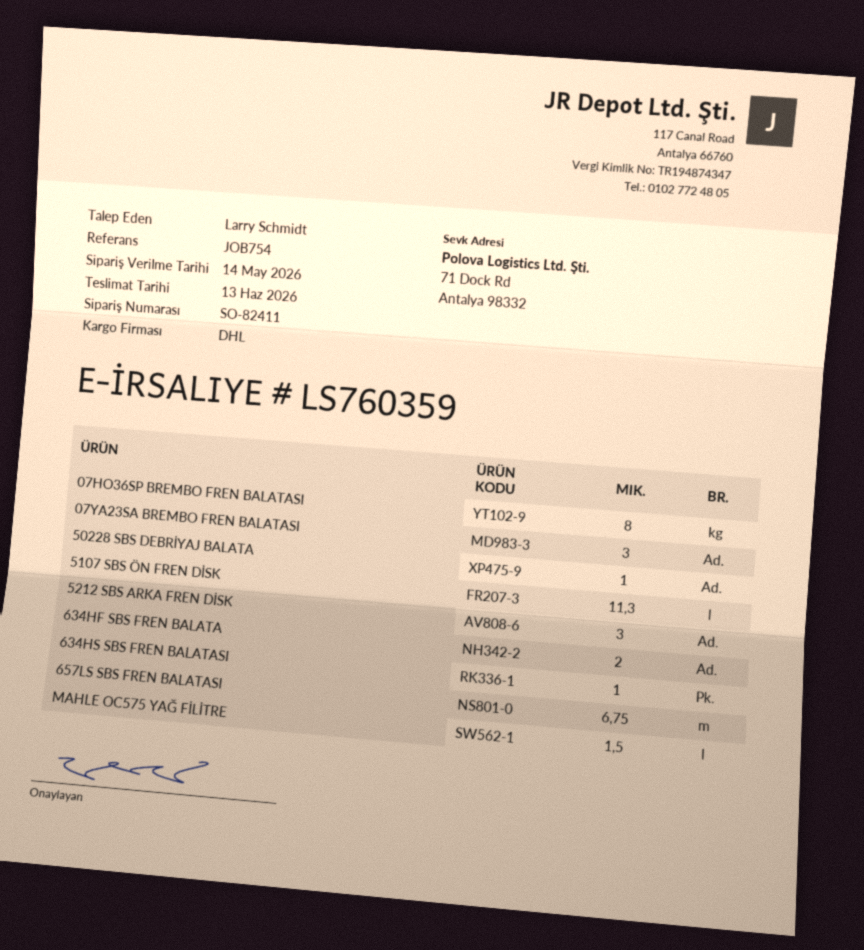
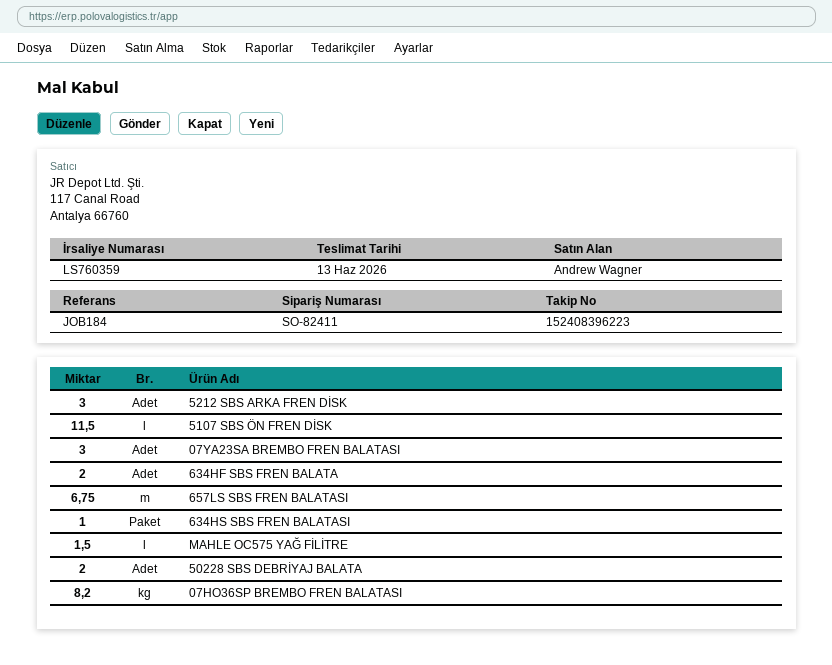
reference: JOB754 -> JOB184
ordered by: Larry Schmidt -> Andrew Wagner
07HO36SP BREMBO FREN BALATASI: 8 -> 8.2
50228 SBS DEBRİYAJ BALATA: 1 -> 2
5107 SBS ÖN FREN DİSK: 11.3 -> 11.5

